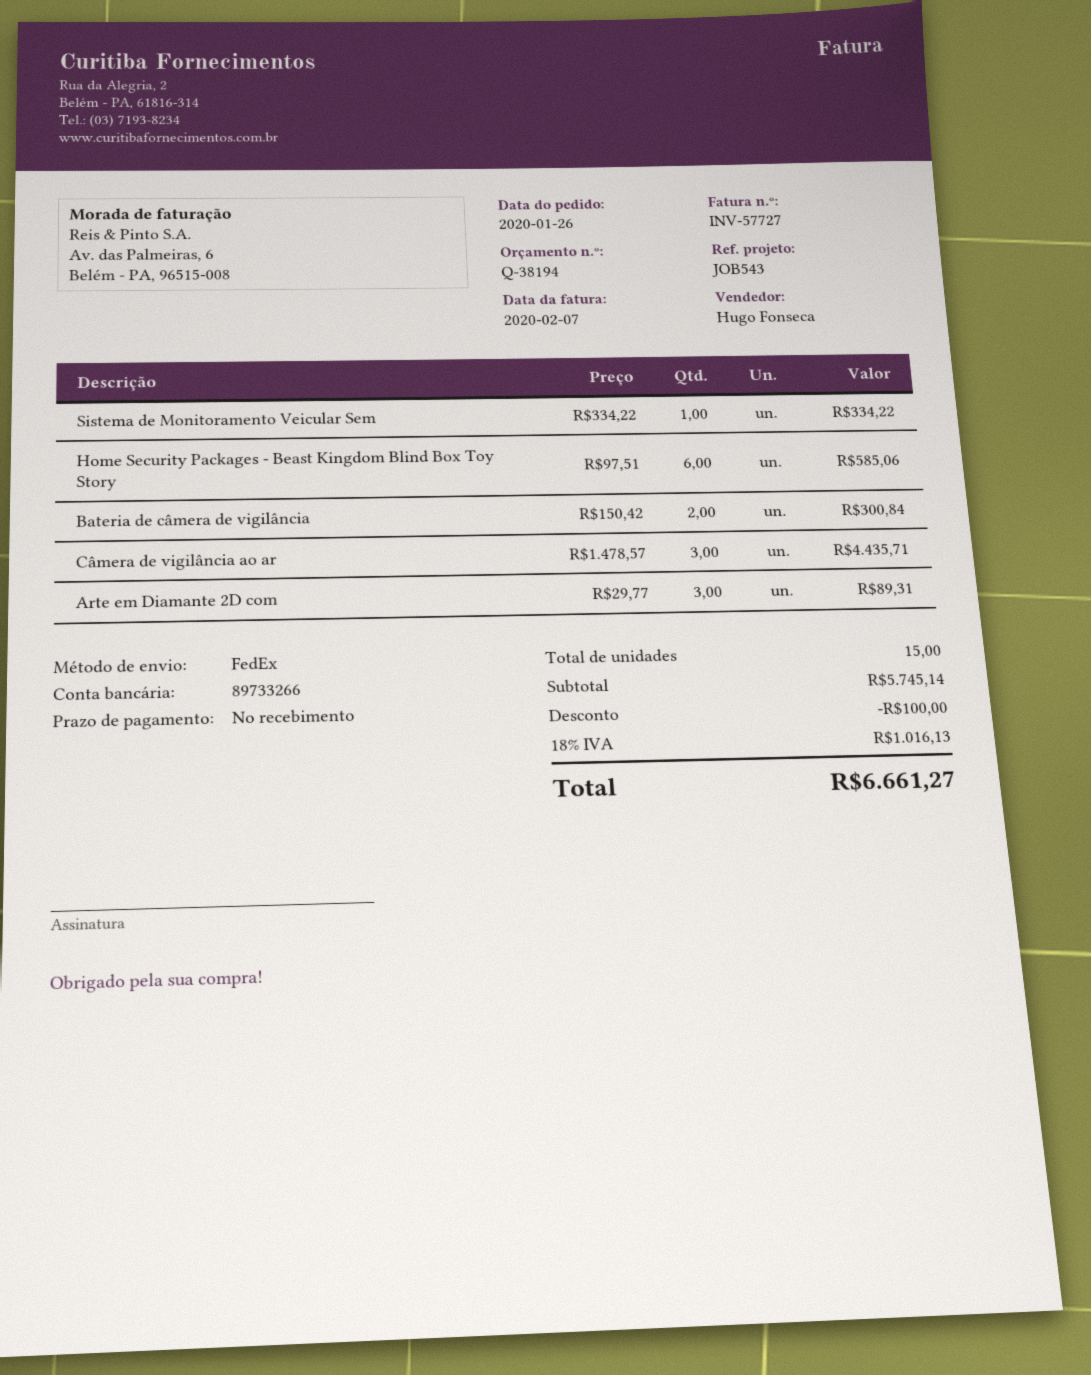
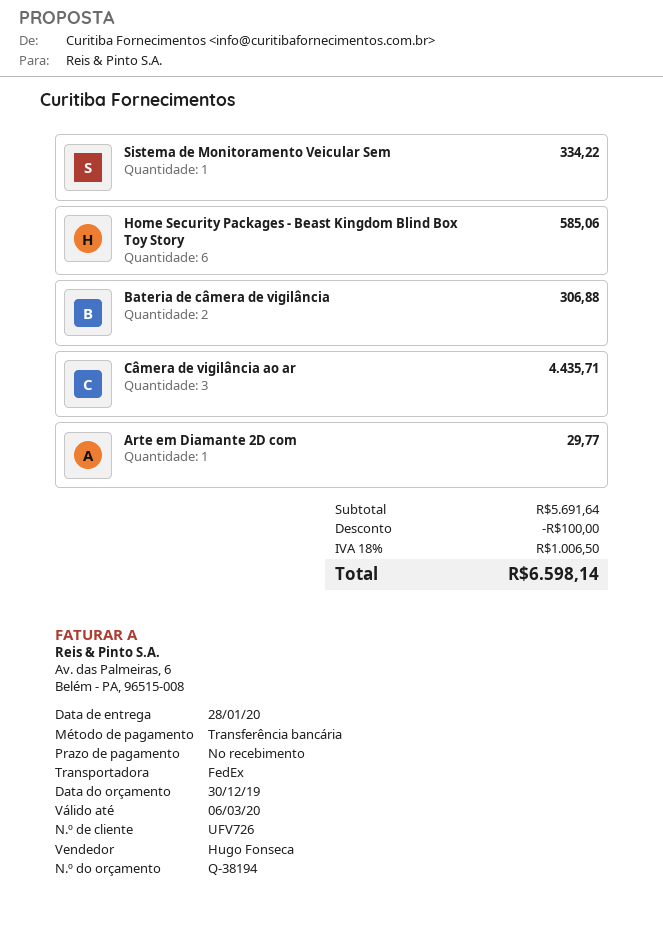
Bateria de câmera de vigilância: 2 for 300.84 -> 2 for 306.88
Arte em Diamante 2D com: 3 for 89.31 -> 1 for 29.77
subtotal: 5745.14 -> 5691.64
tax: 18% = 1016.13 -> 18% = 1006.50
total: 6661.27 -> 6598.14

